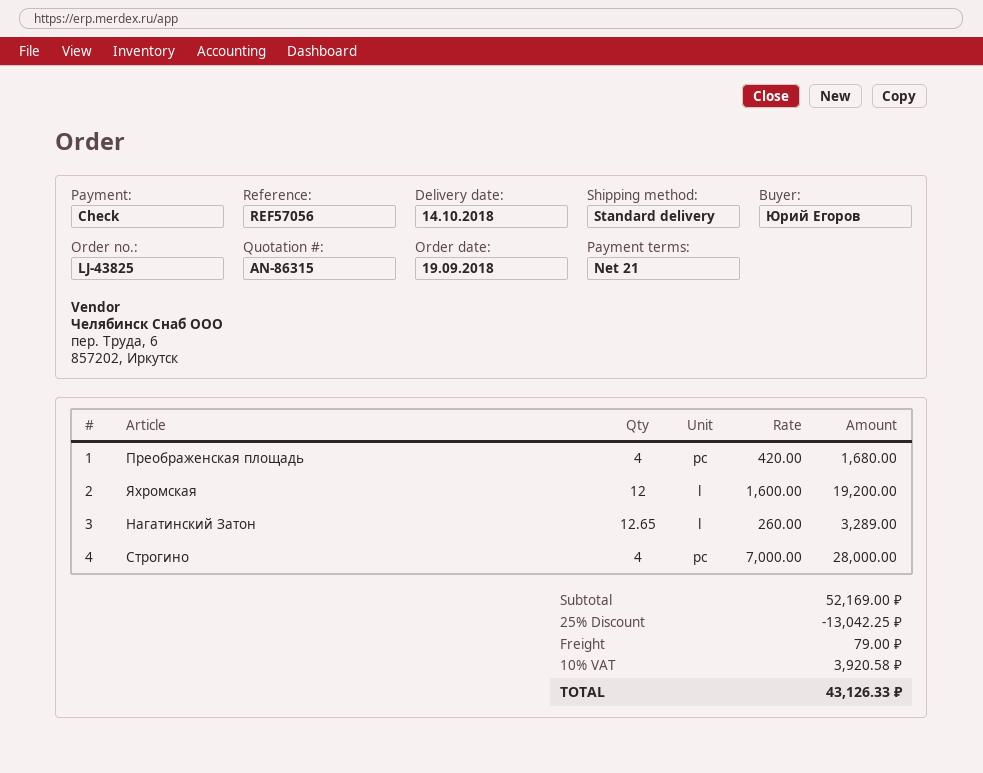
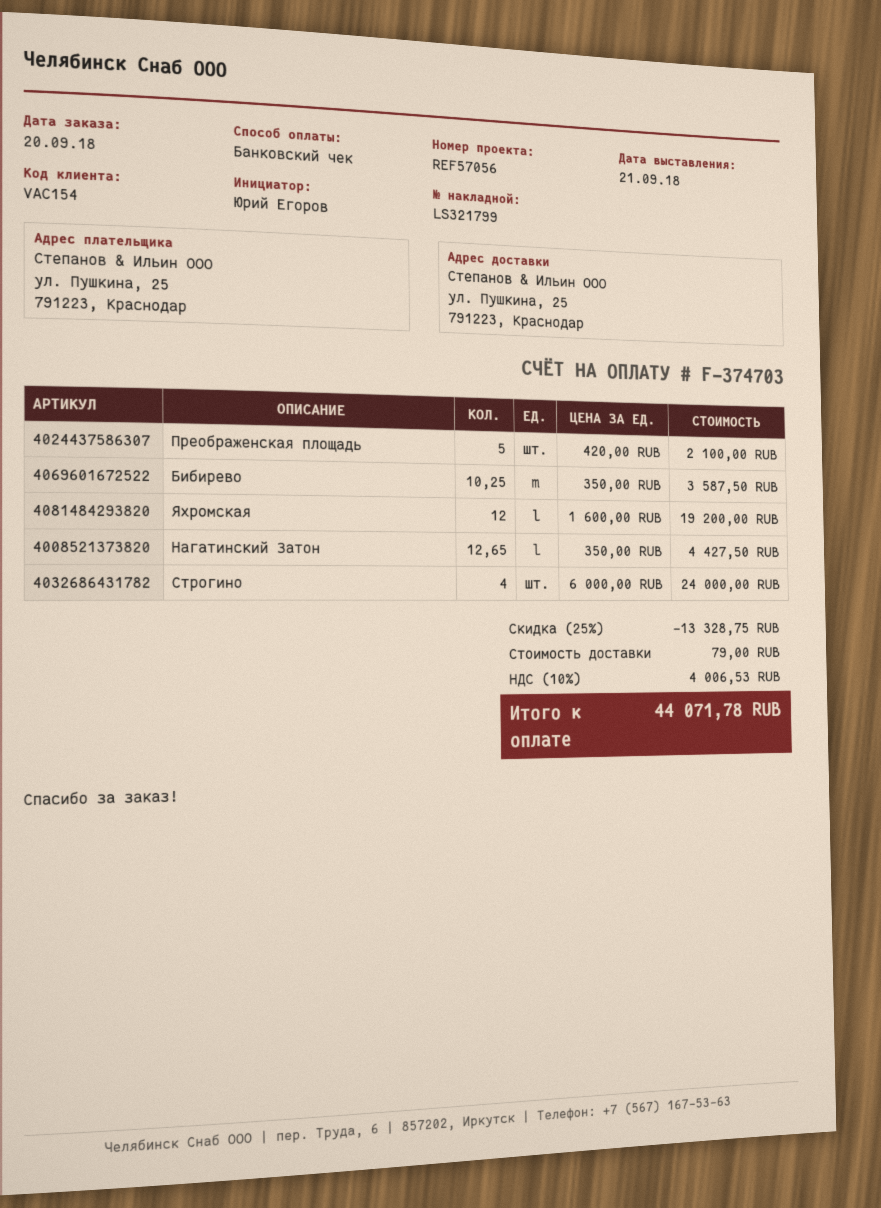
order date: 2018-09-19 -> 2018-09-20
Преображенская площадь: 4 x 420.00 = 1680.00 -> 5 x 420.00 = 2100.00
Нагатинский Затон: 12.65 x 260.00 = 3289.00 -> 12.65 x 350.00 = 4427.50
Строгино: 4 x 7000.00 = 28000.00 -> 4 x 6000.00 = 24000.00
Бибирево: none -> 10.25 x 350.00 = 3587.50
discount: 25% = 13042.25 -> 25% = 13328.75
tax: 10% = 3920.58 -> 10% = 4006.53
total: 43126.33 -> 44071.78

